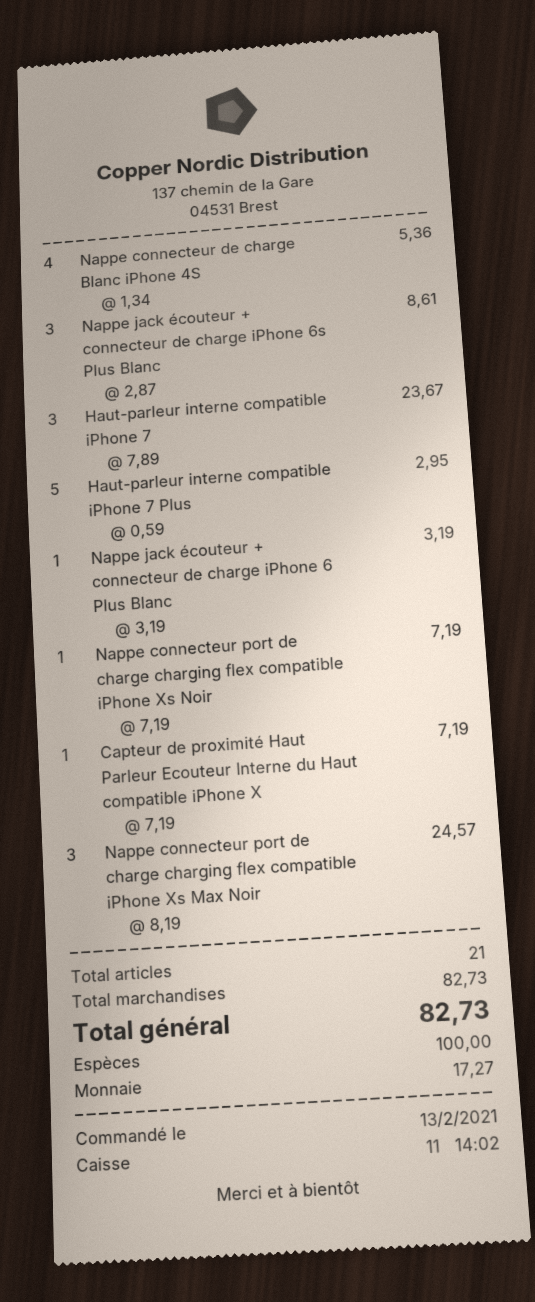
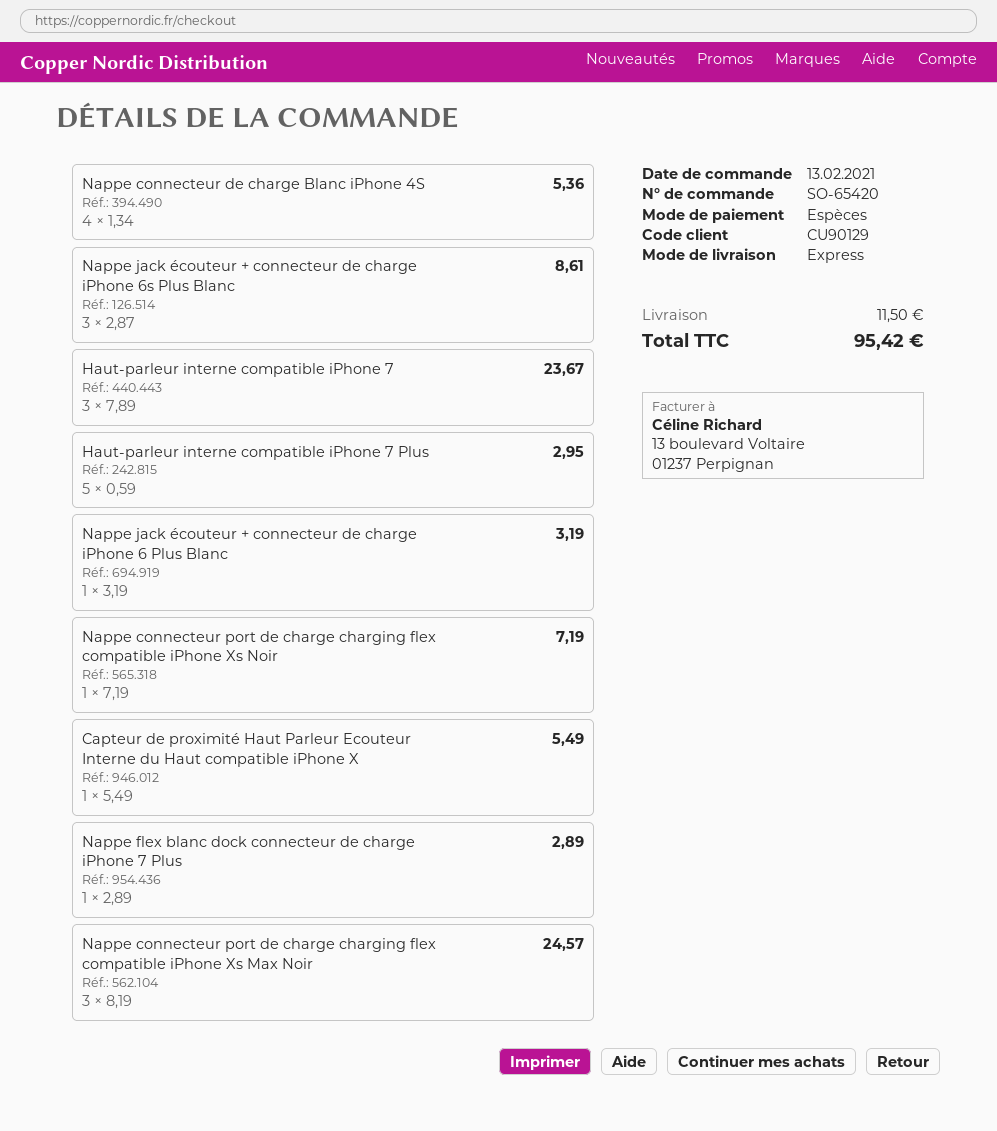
Capteur de proximité Haut Parleur Ecouteur Interne du Haut compatible iPhone X: 1 x 7.19 = 7.19 -> 1 x 5.49 = 5.49
Nappe flex blanc dock connecteur de charge iPhone 7 Plus: none -> 1 x 2.89 = 2.89
shipping: none -> 11.50
total: 82.73 -> 95.42

